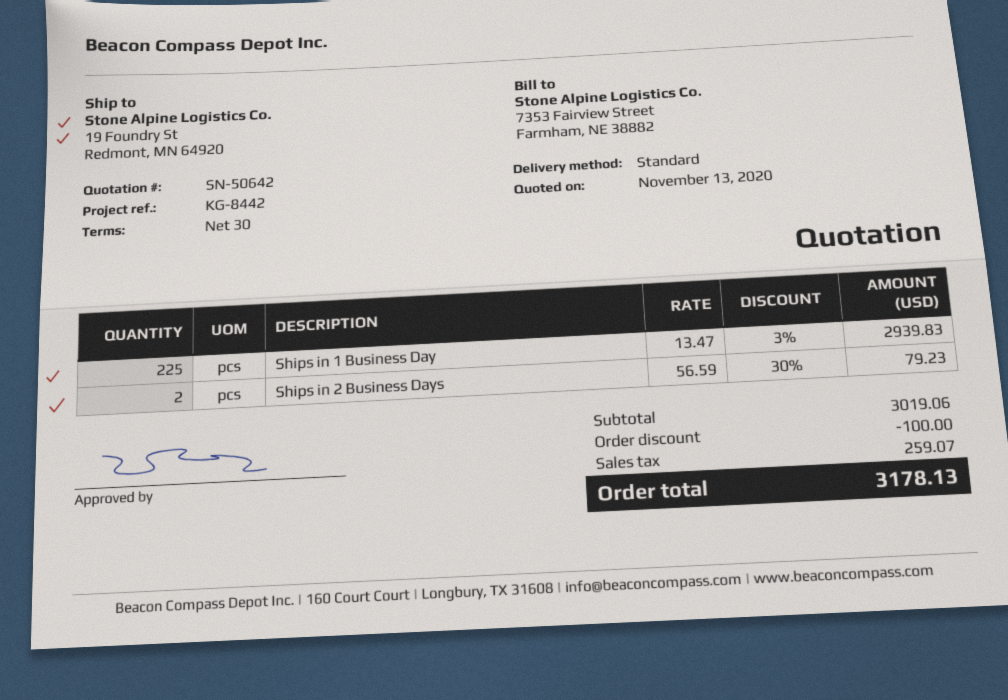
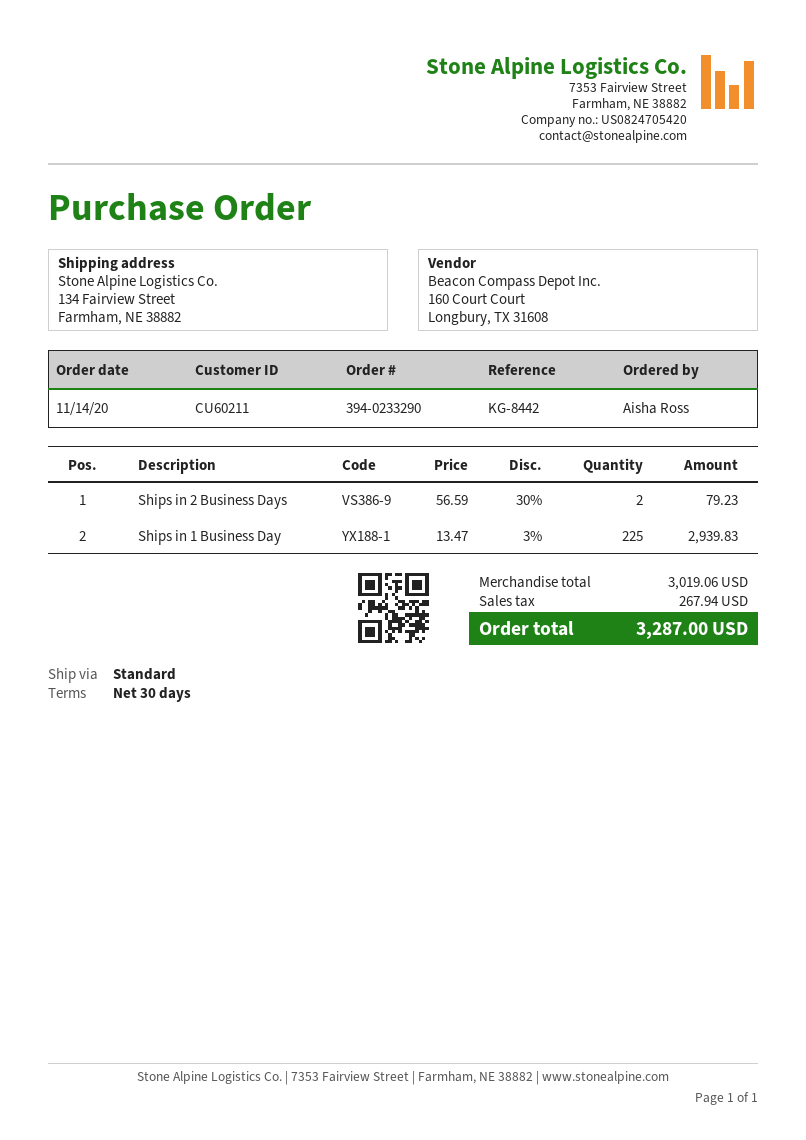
ship to: 19 Foundry St, Redmont, MN 64920 -> 134 Fairview Street, Farmham, NE 38882
discount: 100.00 -> none
tax: 259.07 -> 267.94
total: 3178.13 -> 3287.00

